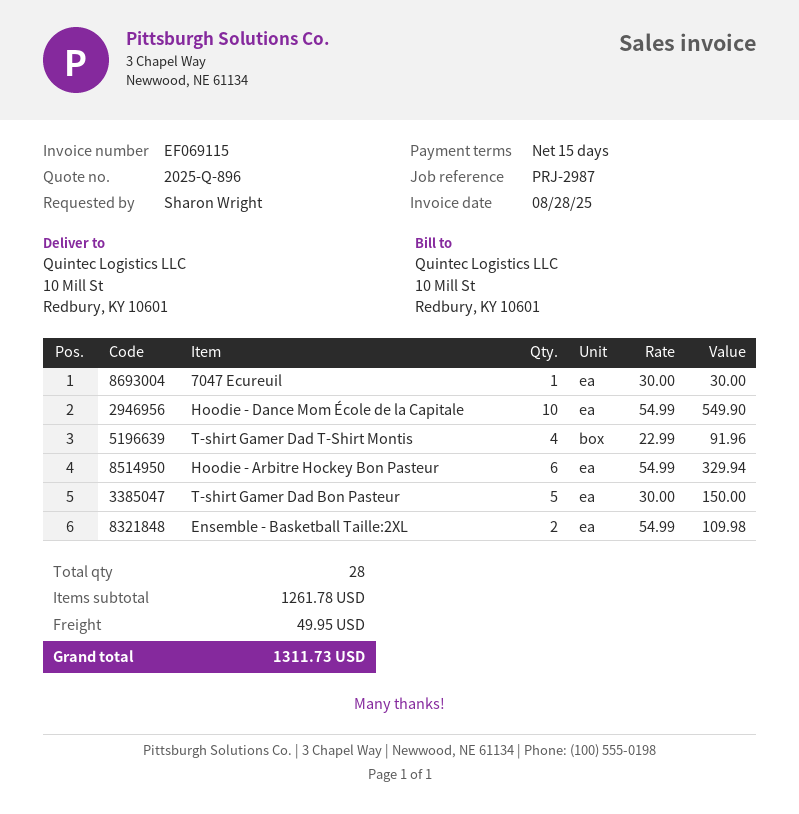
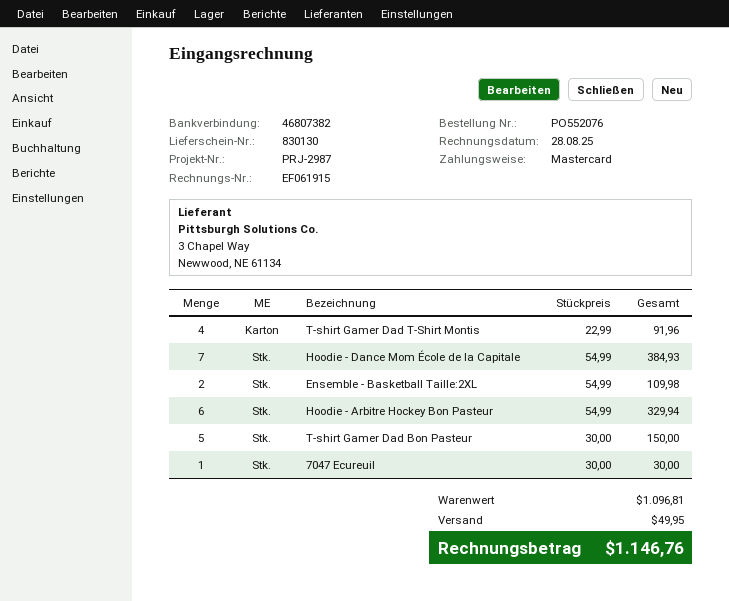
invoice number: EF069115 -> EF061915
Hoodie - Dance Mom École de la Capitale: 10 x 54.99 = 549.90 -> 7 x 54.99 = 384.93
subtotal: 1261.78 -> 1096.81
total: 1311.73 -> 1146.76

